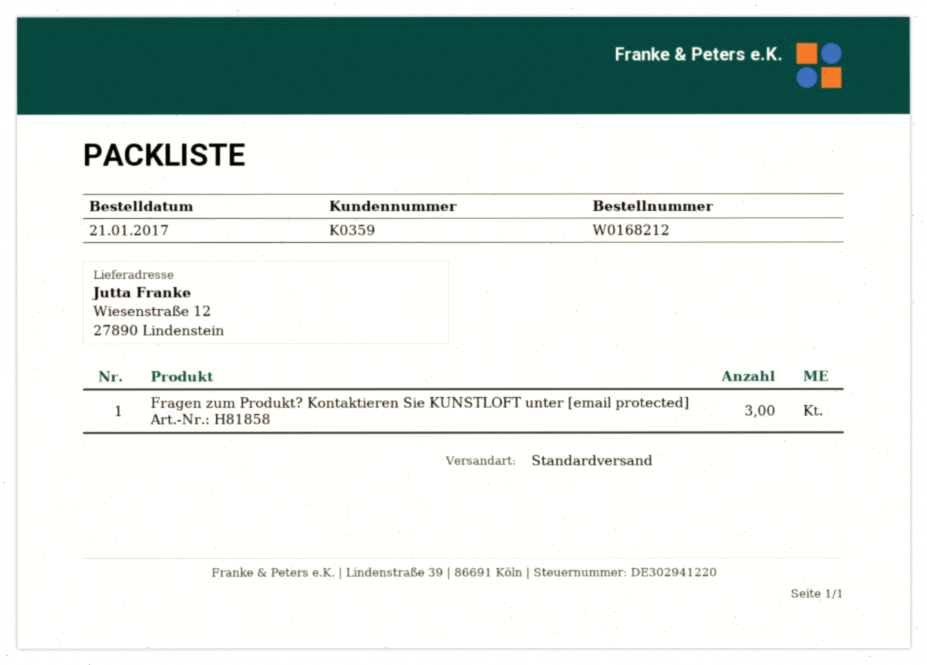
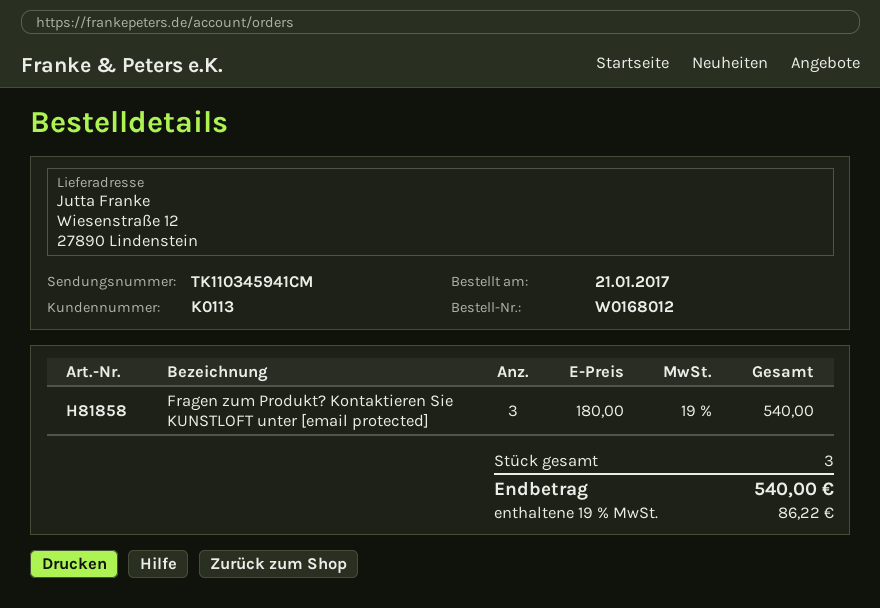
order number: W0168212 -> W0168012
customer number: K0359 -> K0113

